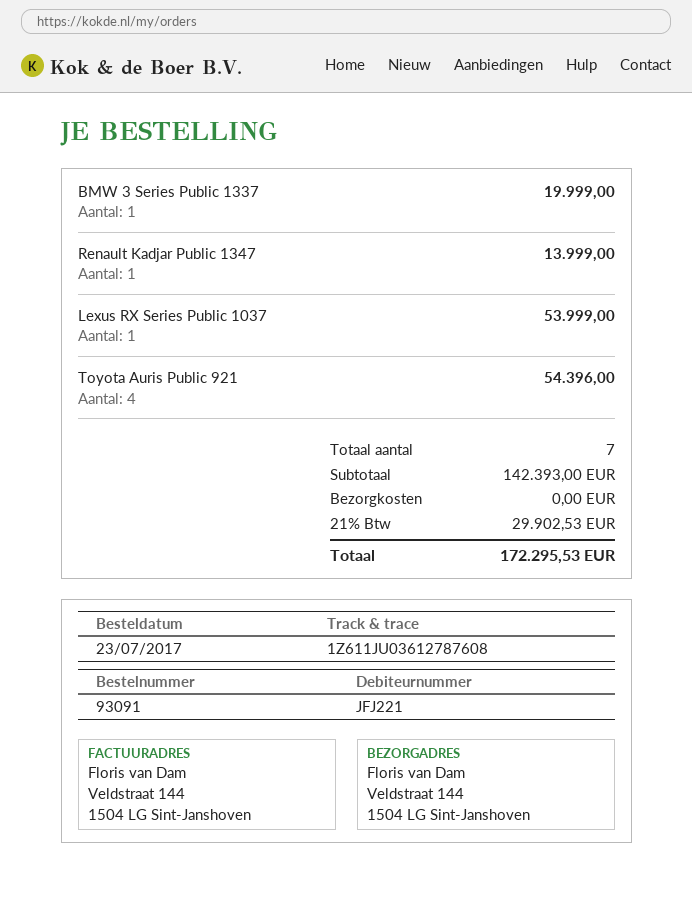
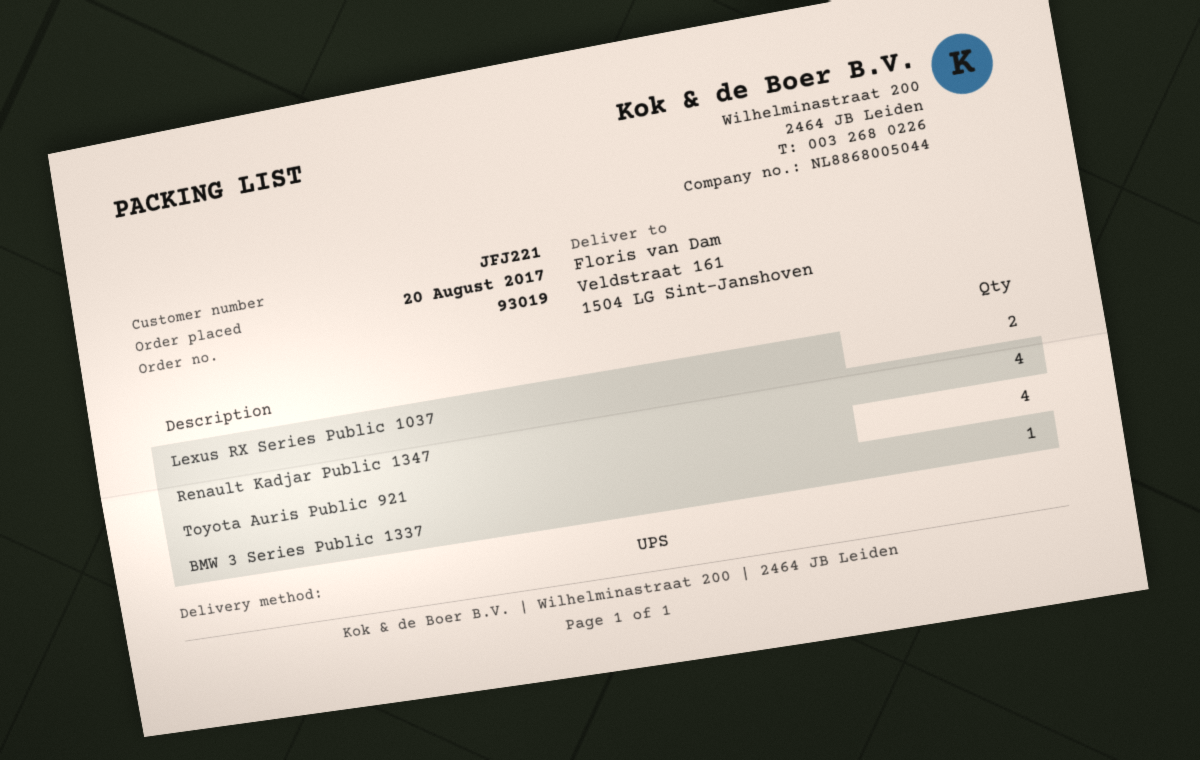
order number: 93091 -> 93019
order date: 2017-07-23 -> 2017-08-20
ship to: Veldstraat 144, 1504 LG Sint-Janshoven -> Veldstraat 161, 1504 LG Sint-Janshoven
Renault Kadjar Public 1347: 1 -> 4
Lexus RX Series Public 1037: 1 -> 2

